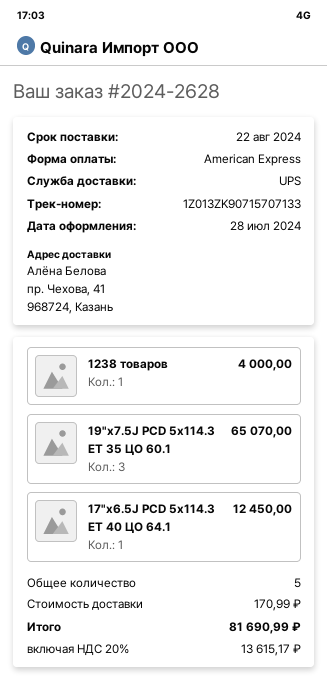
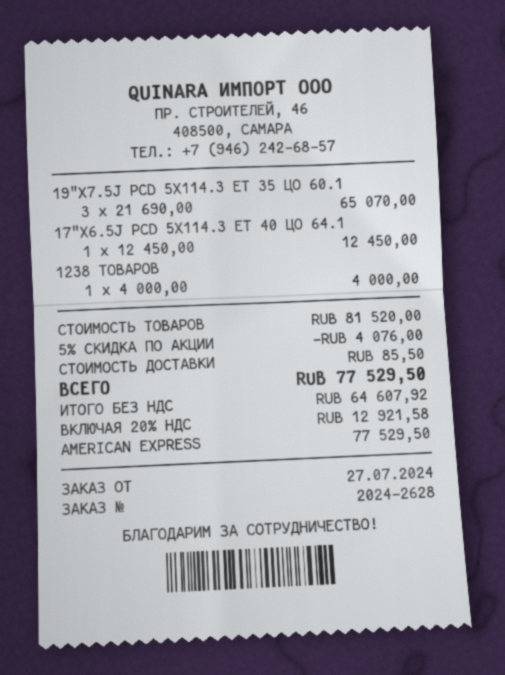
order date: 2024-07-28 -> 2024-07-27
discount: none -> 5% = 4076.00
shipping: 170.99 -> 85.50
tax: 20% = 13615.17 -> 20% = 12921.58
total: 81690.99 -> 77529.50

